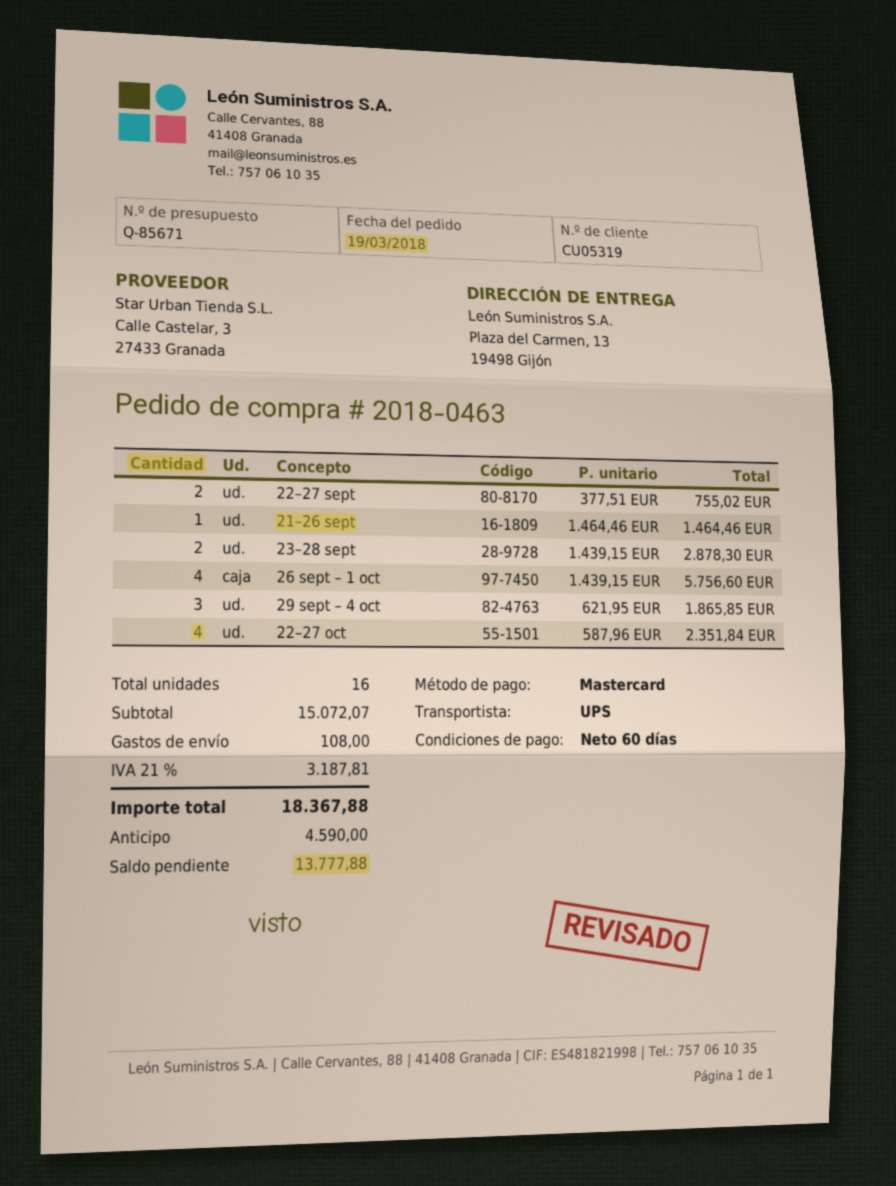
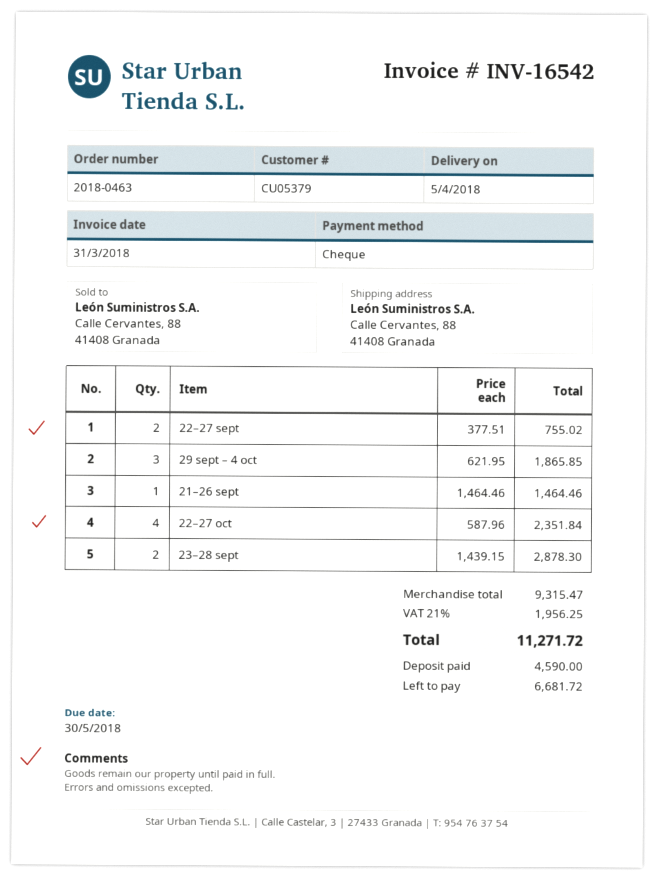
customer number: CU05319 -> CU05379
payment method: Mastercard -> cheque
ship to: Plaza del Carmen, 13, 19498 Gijón -> Calle Cervantes, 88, 41408 Granada
26 sept – 1 oct: 4 x 1439.15 = 5756.60 -> none
subtotal: 15072.07 -> 9315.47
shipping: 108.00 -> none
tax: 21% = 3187.81 -> 21% = 1956.25
total: 18367.88 -> 11271.72
balance: 13777.88 -> 6681.72

